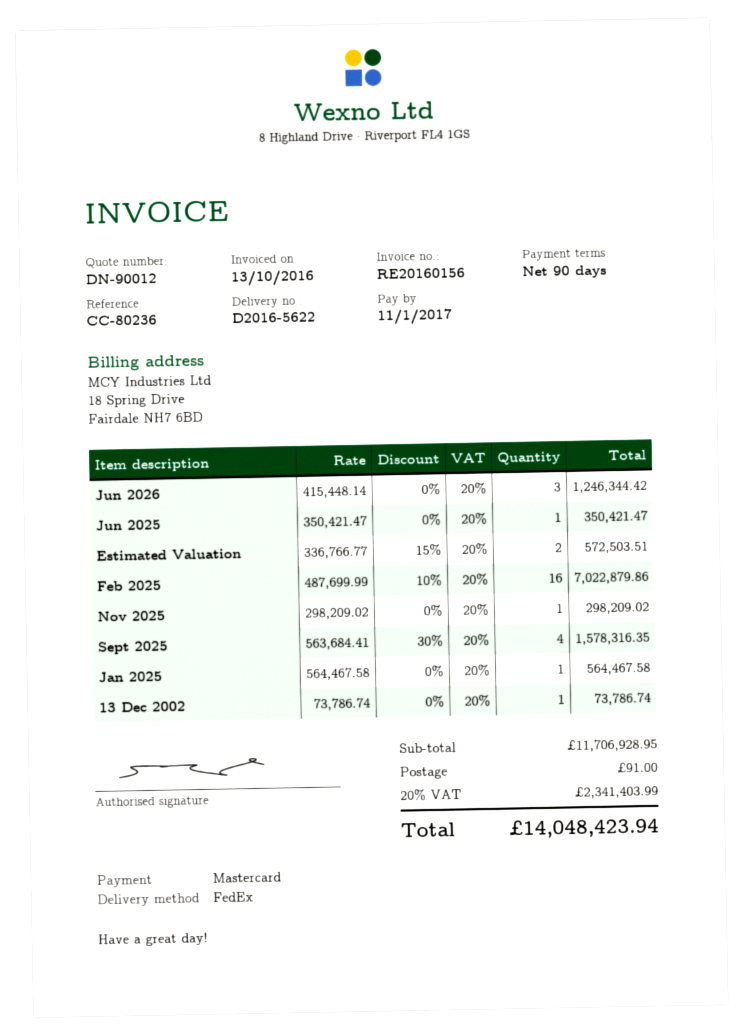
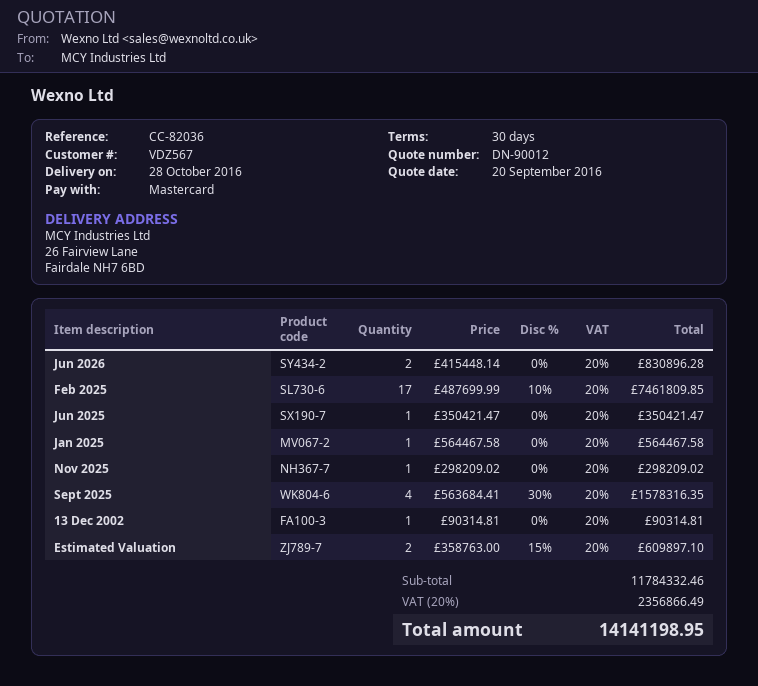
payment terms: 90 days -> 30 days
reference: CC-80236 -> CC-82036
Jun 2026: 3 x 415448.14 = 1246344.42 -> 2 x 415448.14 = 830896.28
Estimated Valuation: 2 x 336766.77 - 15% = 572503.51 -> 2 x 358763.00 - 15% = 609897.10
Feb 2025: 16 x 487699.99 - 10% = 7022879.86 -> 17 x 487699.99 - 10% = 7461809.85
13 Dec 2002: 1 x 73786.74 = 73786.74 -> 1 x 90314.81 = 90314.81
subtotal: 11706928.95 -> 11784332.46
shipping: 91.00 -> none
tax: 20% = 2341403.99 -> 20% = 2356866.49
total: 14048423.94 -> 14141198.95

